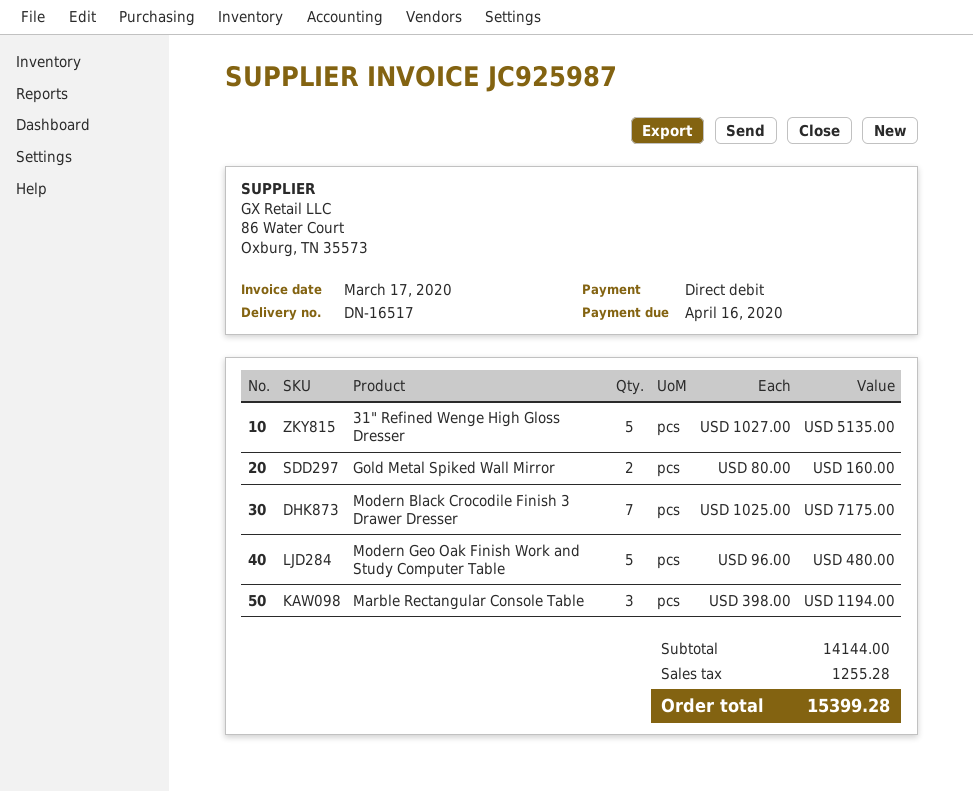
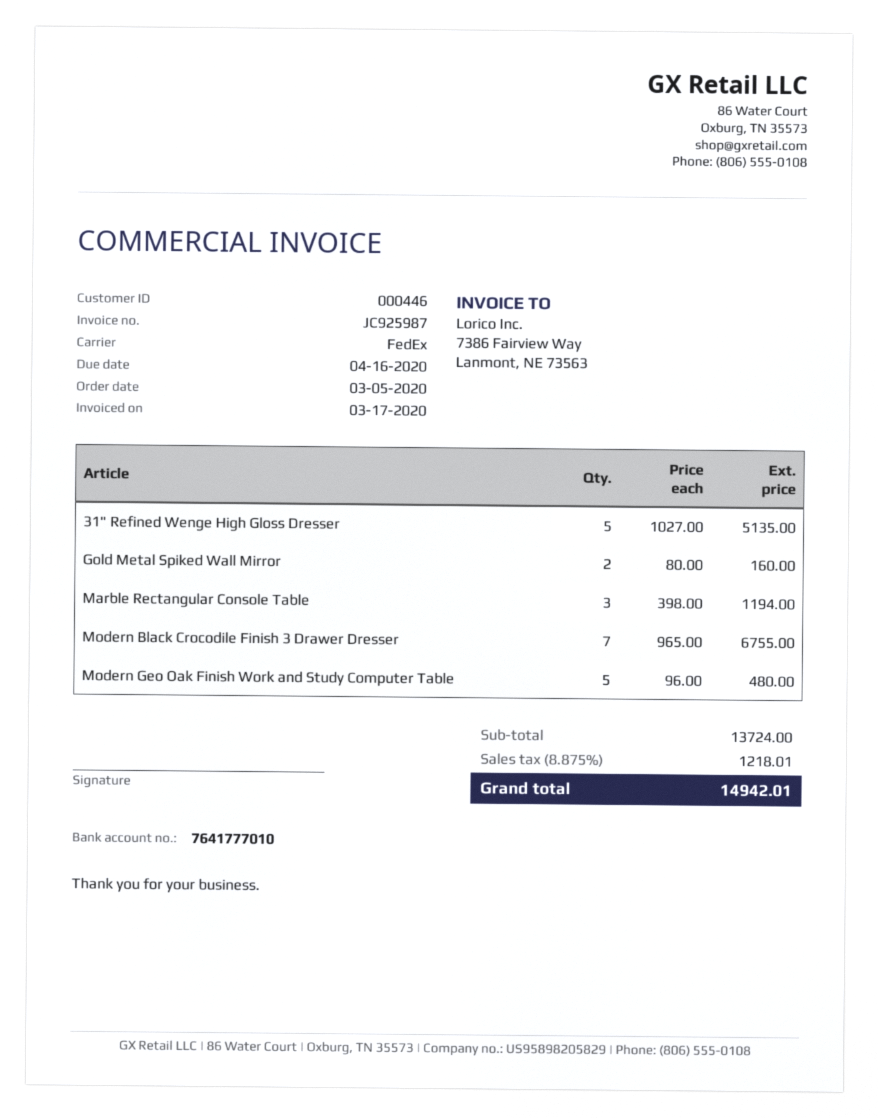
Modern Black Crocodile Finish 3 Drawer Dresser: 7 x 1025.00 = 7175.00 -> 7 x 965.00 = 6755.00
subtotal: 14144.00 -> 13724.00
tax: 1255.28 -> 1218.01
total: 15399.28 -> 14942.01

